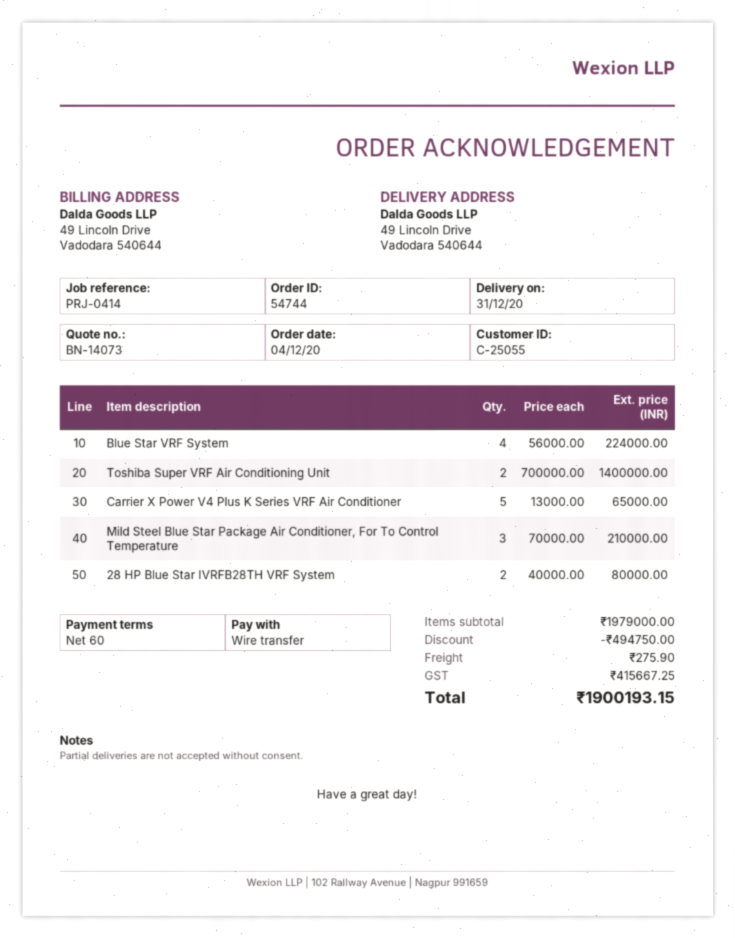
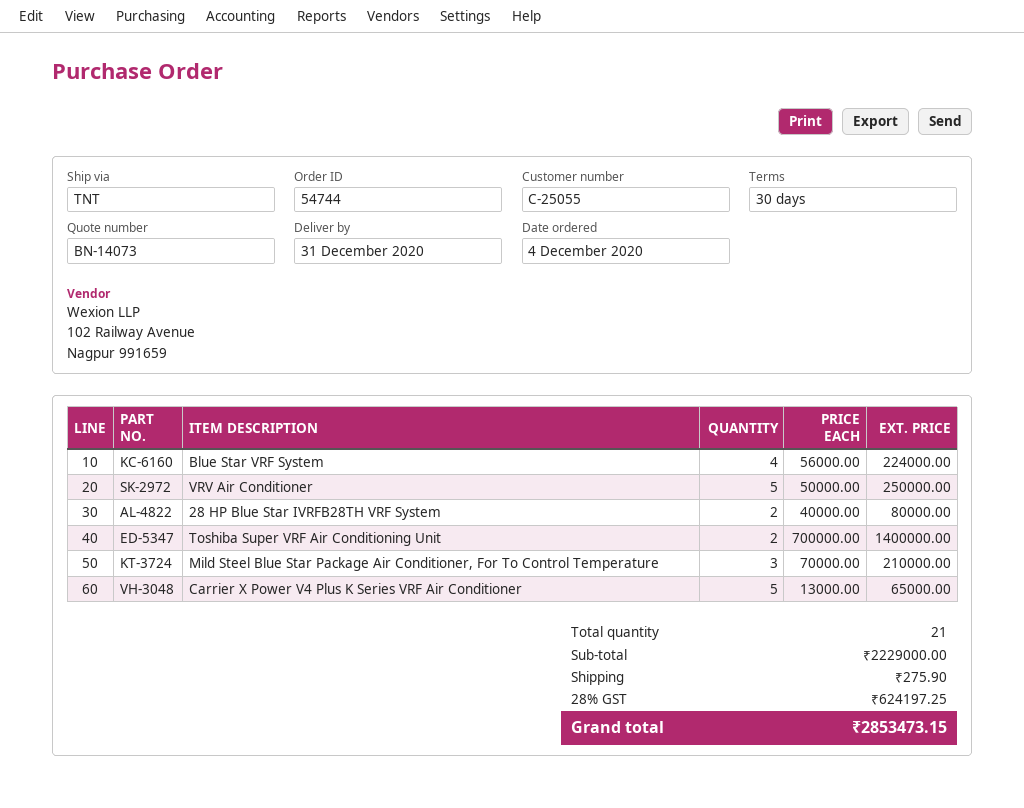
payment terms: 60 days -> 30 days
VRV Air Conditioner: none -> 5 x 50000.00 = 250000.00
subtotal: 1979000.00 -> 2229000.00
discount: 494750.00 -> none
tax: 415667.25 -> 624197.25
total: 1900193.15 -> 2853473.15

